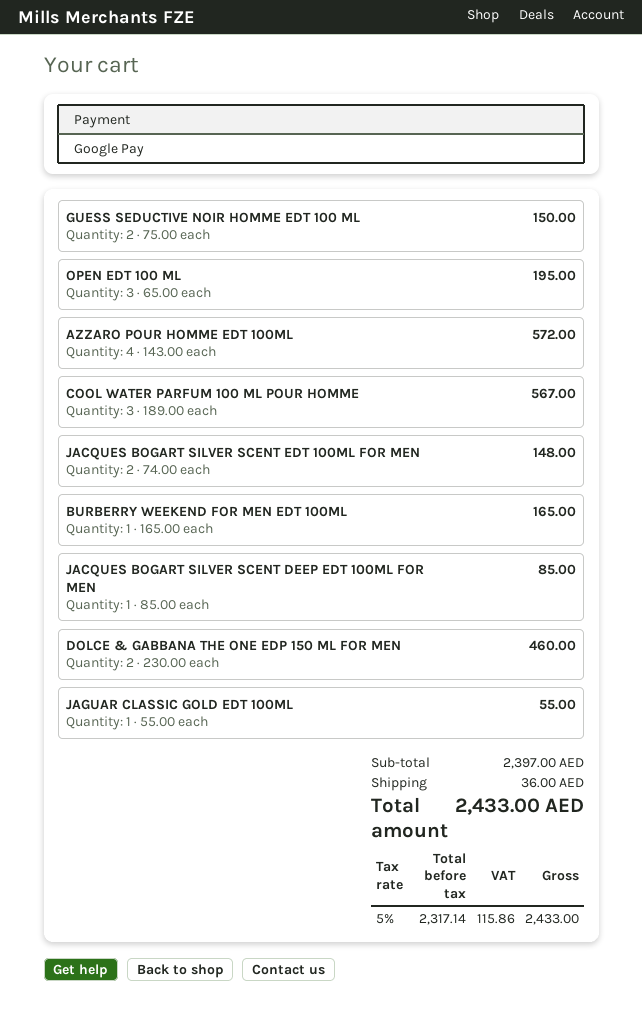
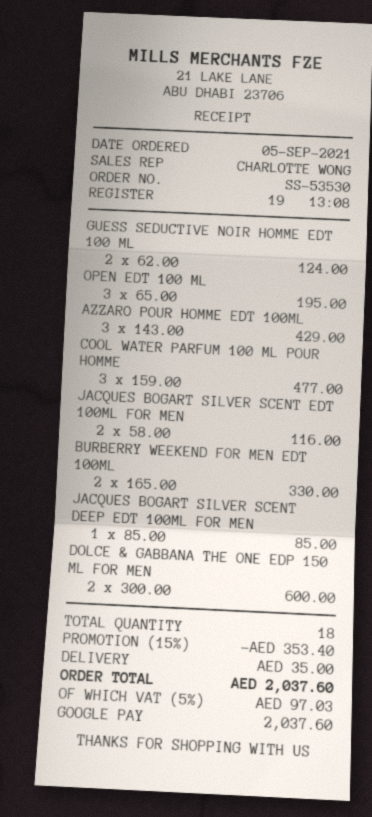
GUESS SEDUCTIVE NOIR HOMME EDT 100 ML: 2 x 75.00 = 150.00 -> 2 x 62.00 = 124.00
AZZARO POUR HOMME EDT 100ML: 4 x 143.00 = 572.00 -> 3 x 143.00 = 429.00
COOL WATER PARFUM 100 ML POUR HOMME: 3 x 189.00 = 567.00 -> 3 x 159.00 = 477.00
JACQUES BOGART SILVER SCENT EDT 100ML FOR MEN: 2 x 74.00 = 148.00 -> 2 x 58.00 = 116.00
BURBERRY WEEKEND FOR MEN EDT 100ML: 1 x 165.00 = 165.00 -> 2 x 165.00 = 330.00
DOLCE & GABBANA THE ONE EDP 150 ML FOR MEN: 2 x 230.00 = 460.00 -> 2 x 300.00 = 600.00
JAGUAR CLASSIC GOLD EDT 100ML: 1 x 55.00 = 55.00 -> none
discount: none -> 15% = 353.40
shipping: 36.00 -> 35.00
tax: 5% = 115.86 -> 5% = 97.03
total: 2433.00 -> 2037.60

